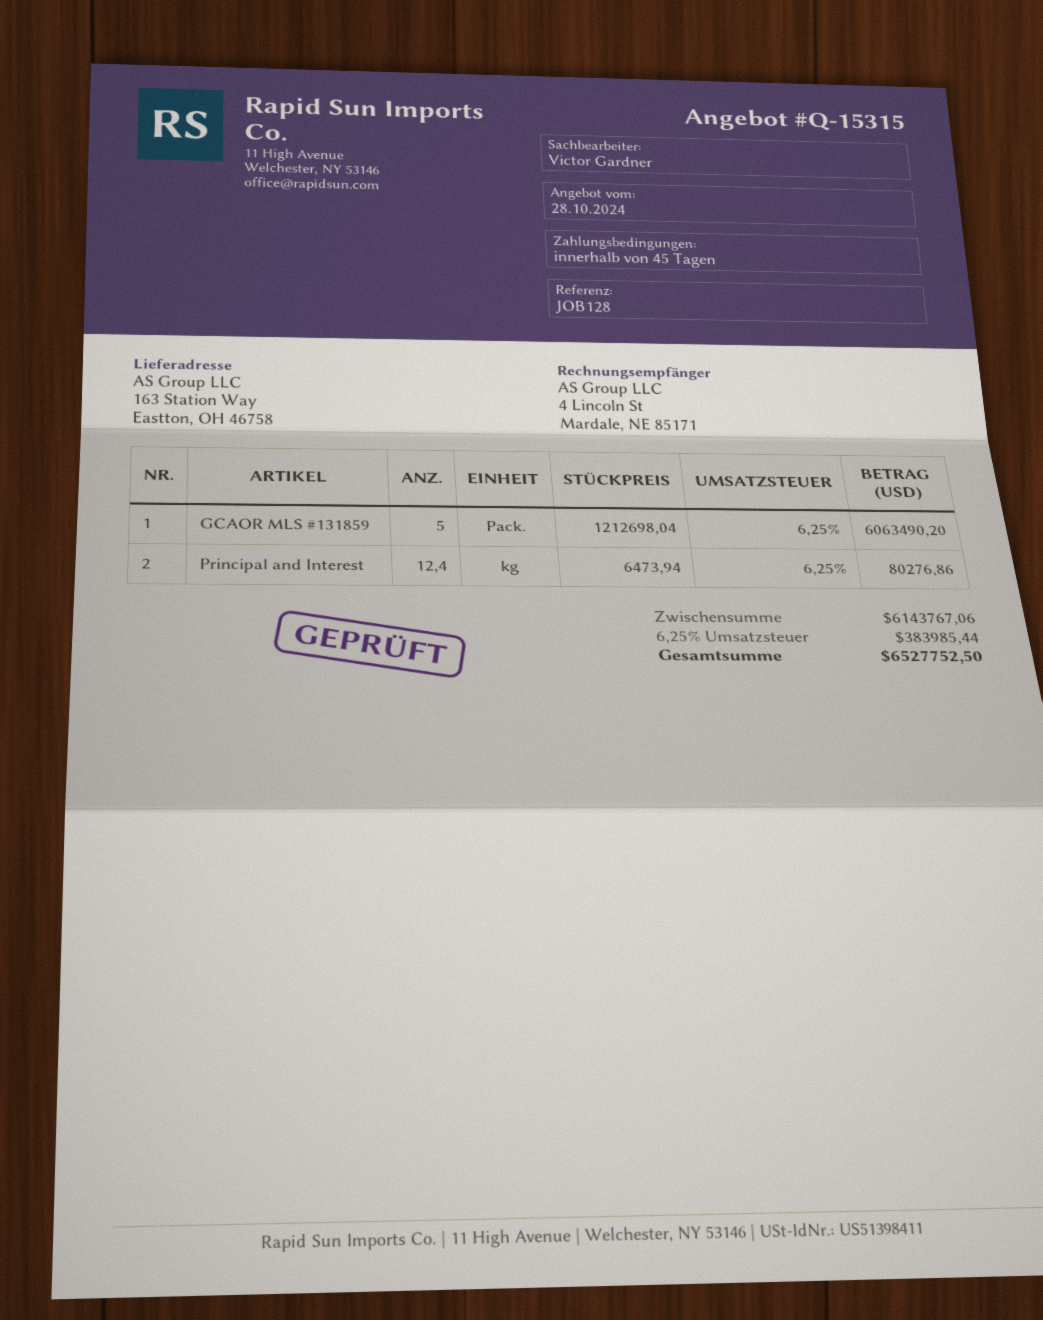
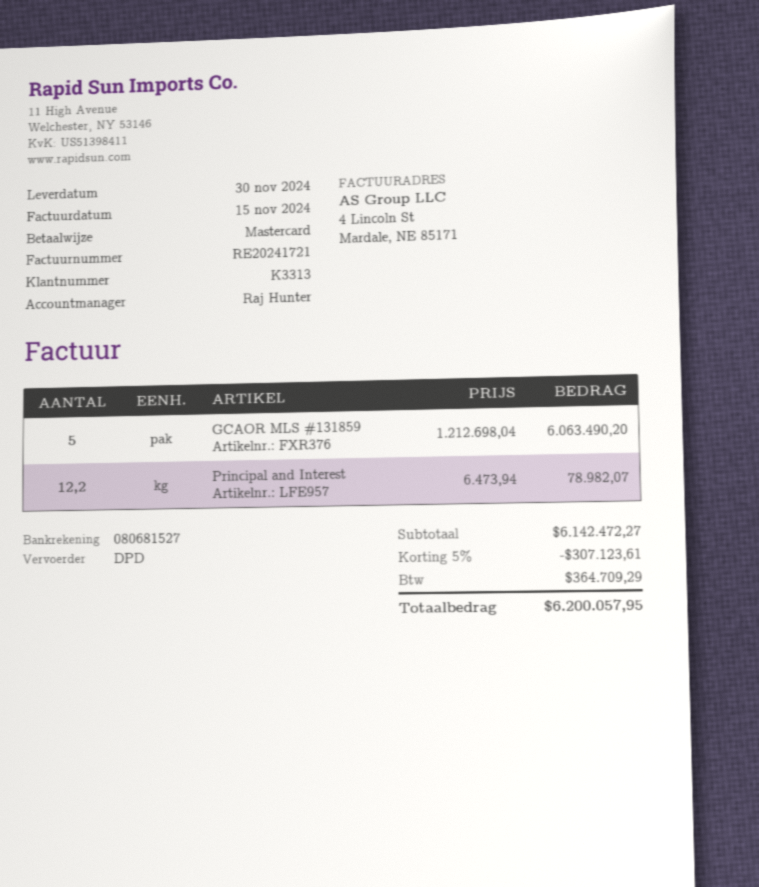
sales rep: Victor Gardner -> Raj Hunter
Principal and Interest: 12.4 x 6473.94 = 80276.86 -> 12.2 x 6473.94 = 78982.07
subtotal: 6143767.06 -> 6142472.27
discount: none -> 5% = 307123.61
tax: 383985.44 -> 364709.29
total: 6527752.50 -> 6200057.95

